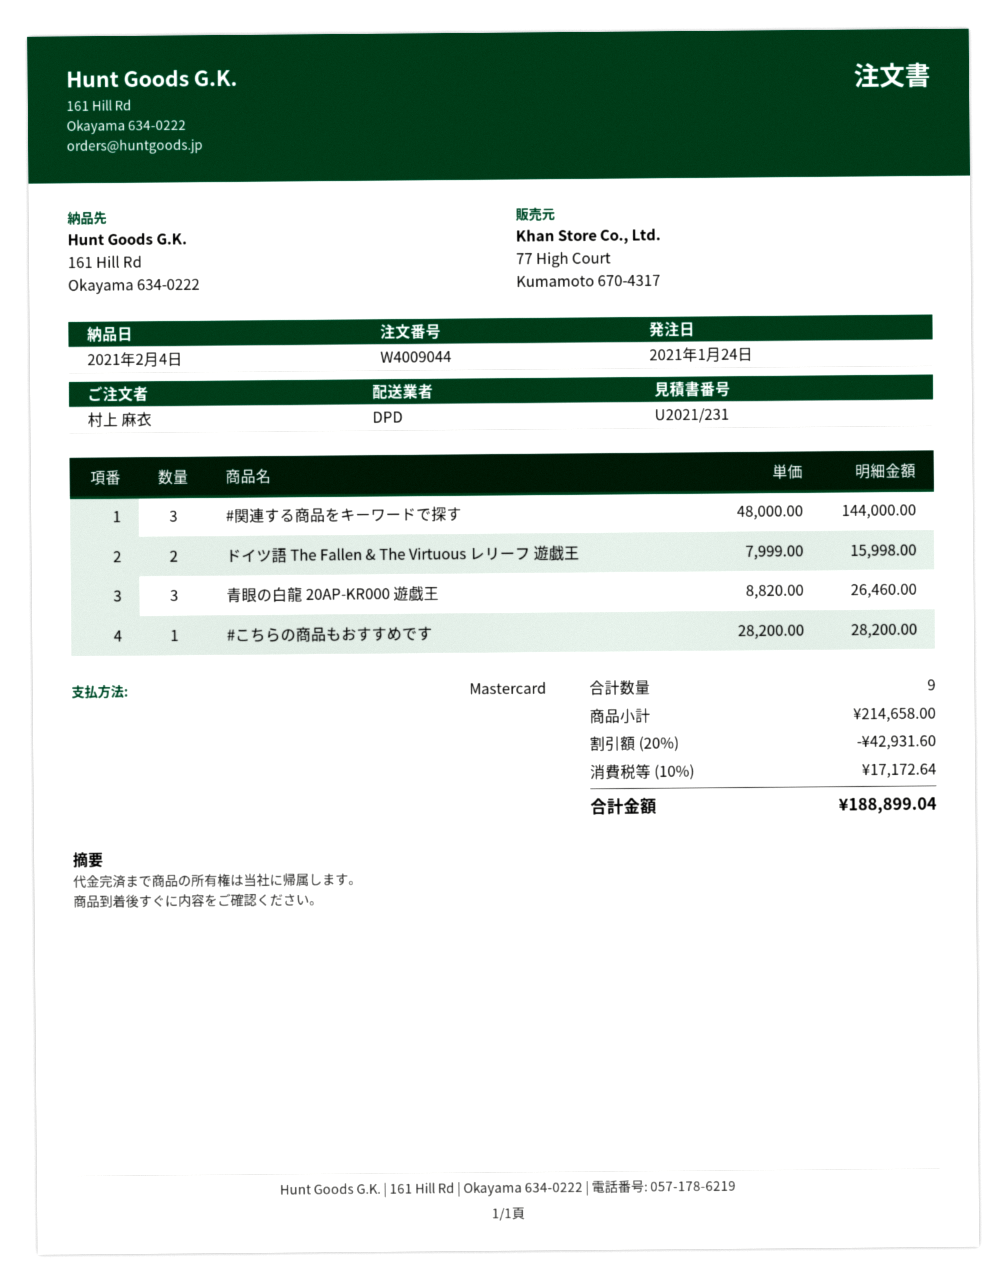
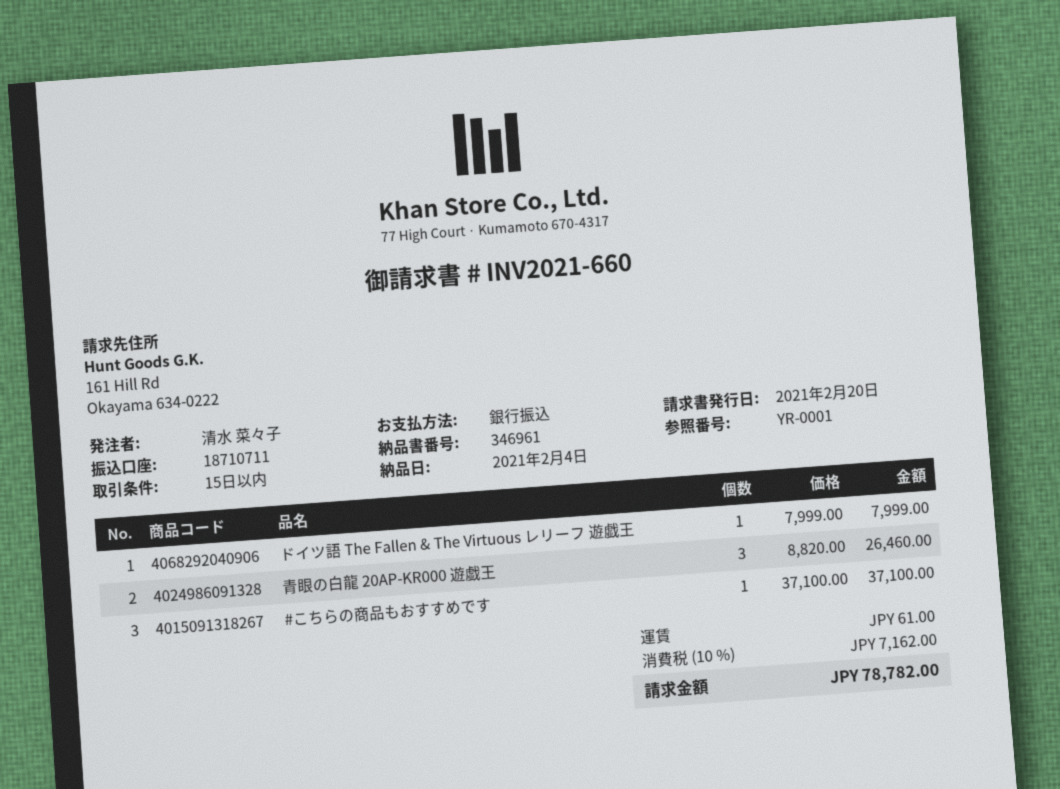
ordered by: 村上 麻衣 -> 清水 菜々子
payment method: Mastercard -> bank transfer
#関連する商品をキーワードで探す: 3 x 48000.00 = 144000.00 -> none
ドイツ語 The Fallen & The Virtuous レリーフ 遊戯王: 2 x 7999.00 = 15998.00 -> 1 x 7999.00 = 7999.00
#こちらの商品もおすすめです: 1 x 28200.00 = 28200.00 -> 1 x 37100.00 = 37100.00
discount: 20% = 42931.60 -> none
shipping: none -> 61.00
tax: 10% = 17172.64 -> 10% = 7162.00
total: 188899.04 -> 78782.00

